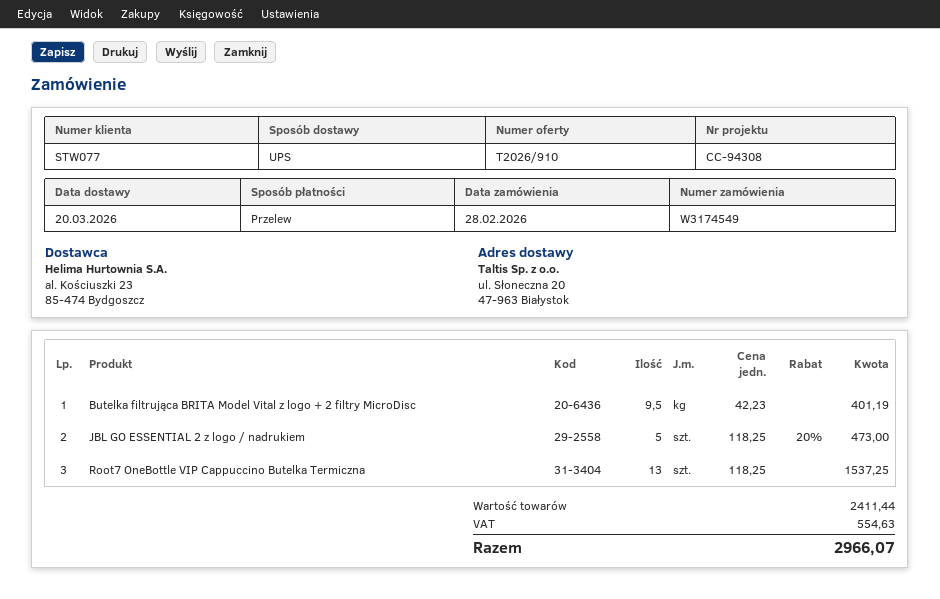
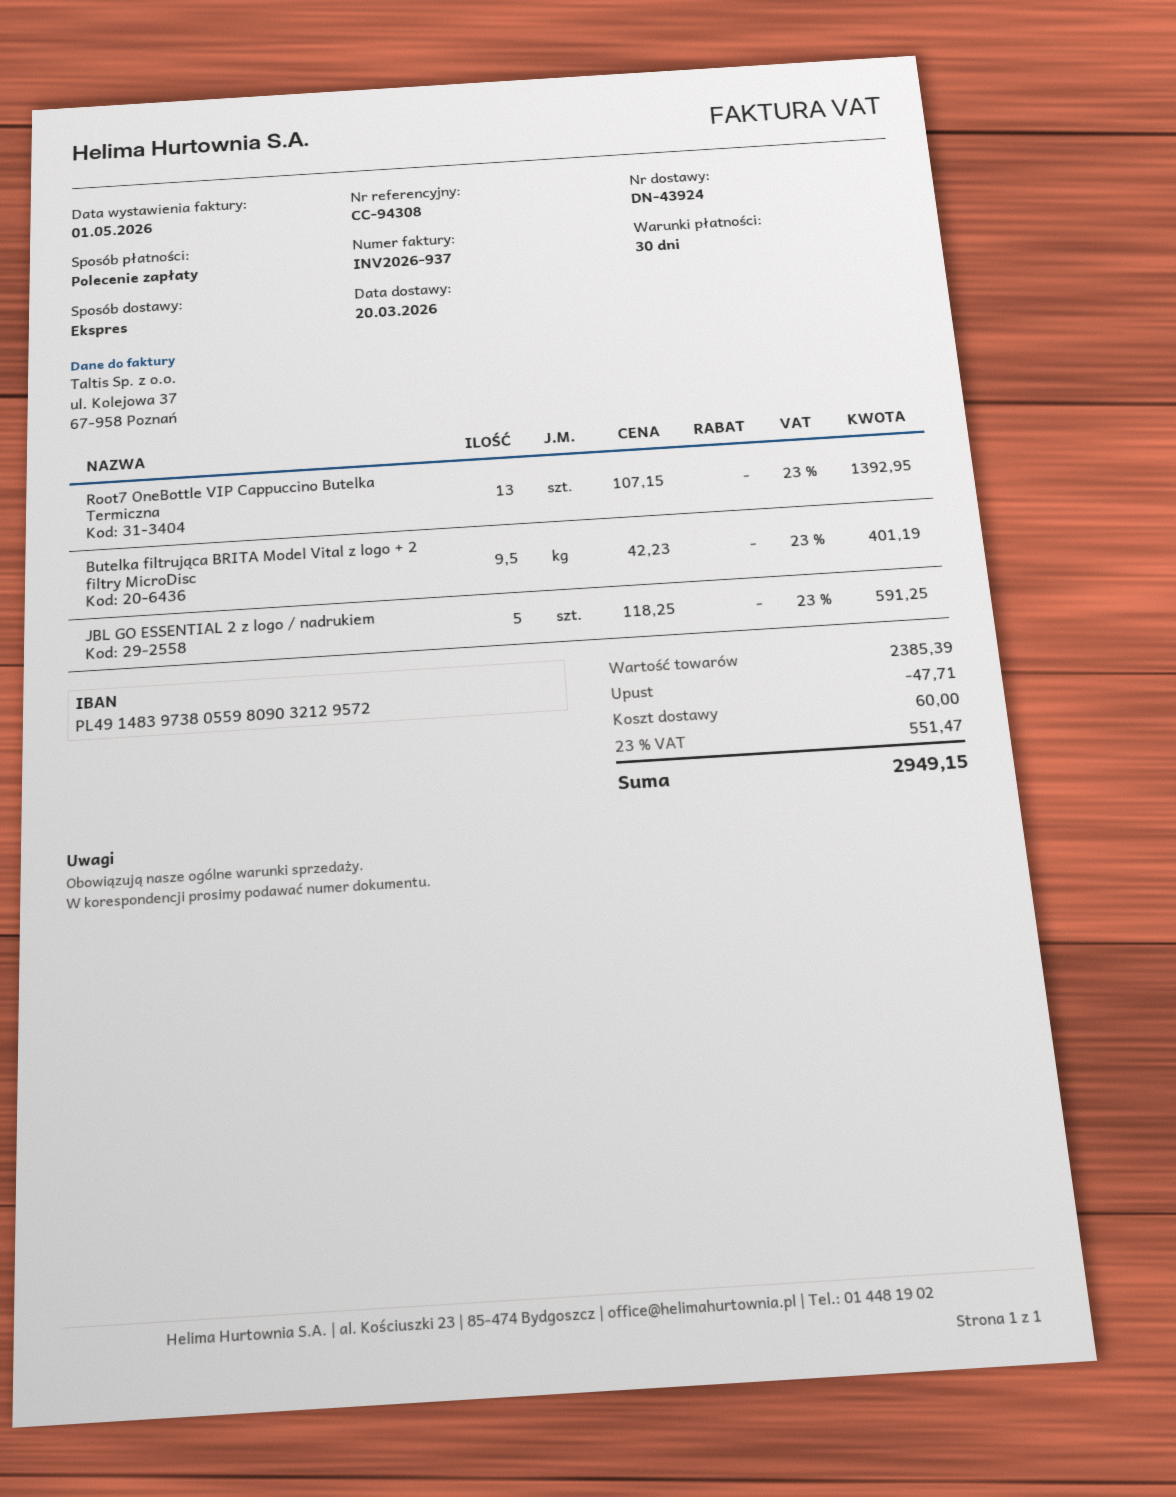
payment method: bank transfer -> direct debit
shipping method: UPS -> express
JBL GO ESSENTIAL 2 z logo / nadrukiem: 5 x 118.25 - 20% = 473.00 -> 5 x 118.25 = 591.25
Root7 OneBottle VIP Cappuccino Butelka Termiczna: 13 x 118.25 = 1537.25 -> 13 x 107.15 = 1392.95
subtotal: 2411.44 -> 2385.39
discount: none -> 47.71
shipping: none -> 60.00
tax: 554.63 -> 551.47
total: 2966.07 -> 2949.15

